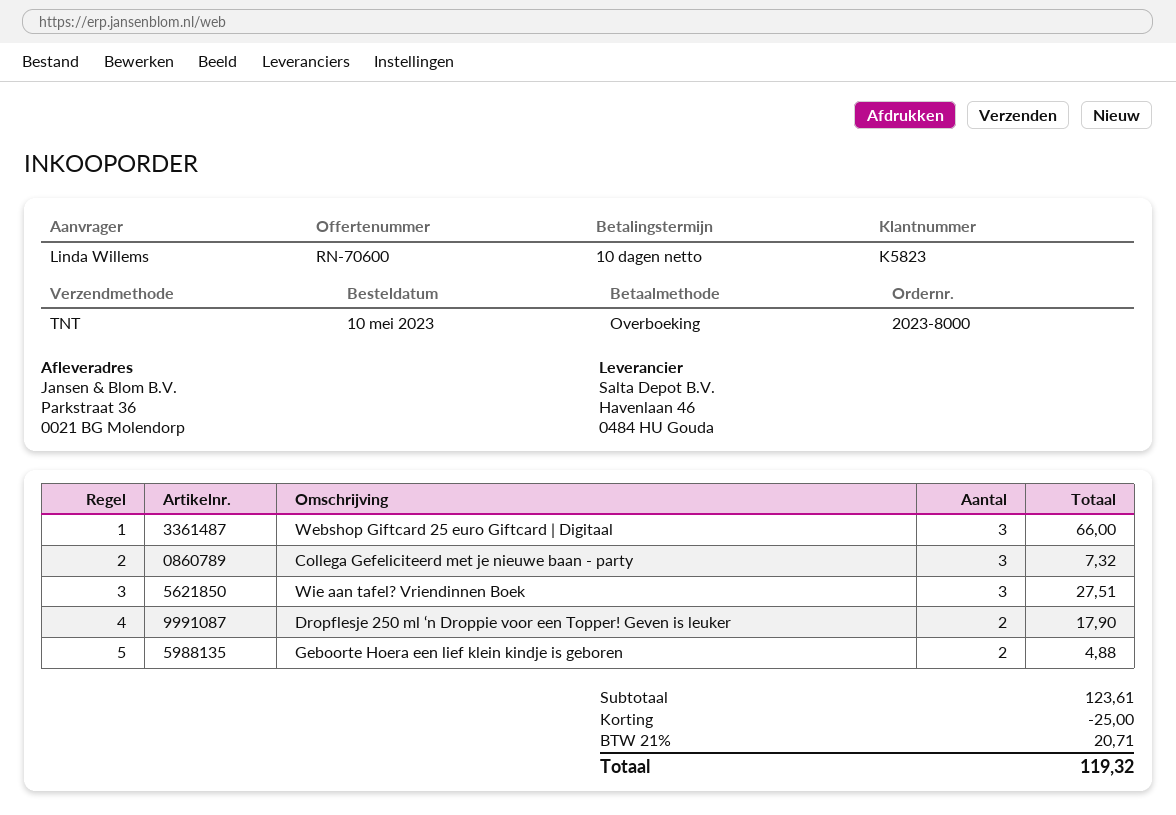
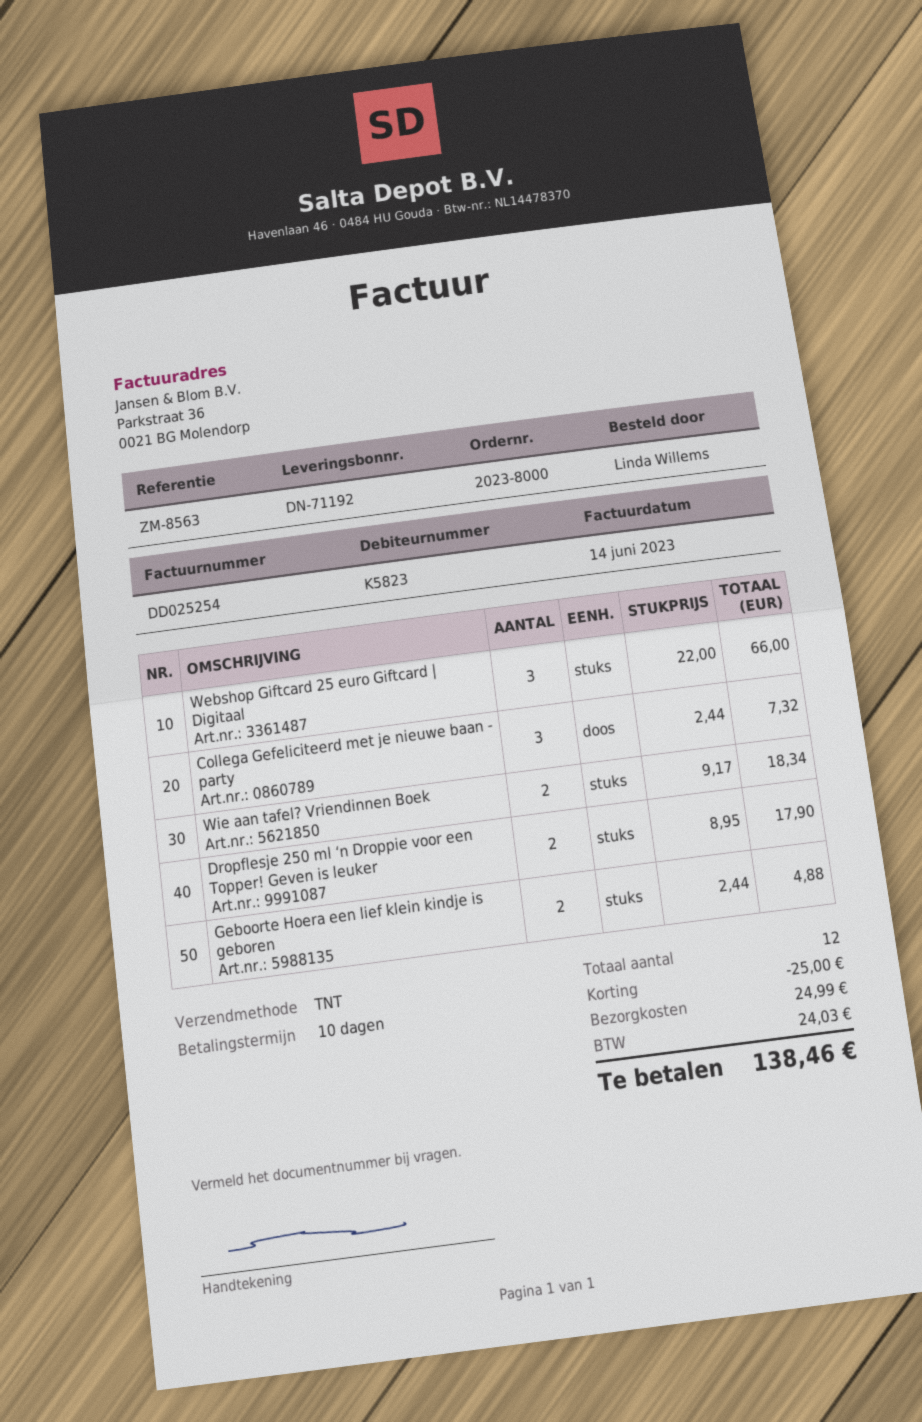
Wie aan tafel? Vriendinnen Boek: 3 for 27.51 -> 2 for 18.34
shipping: none -> 24.99
tax: 20.71 -> 24.03
total: 119.32 -> 138.46

